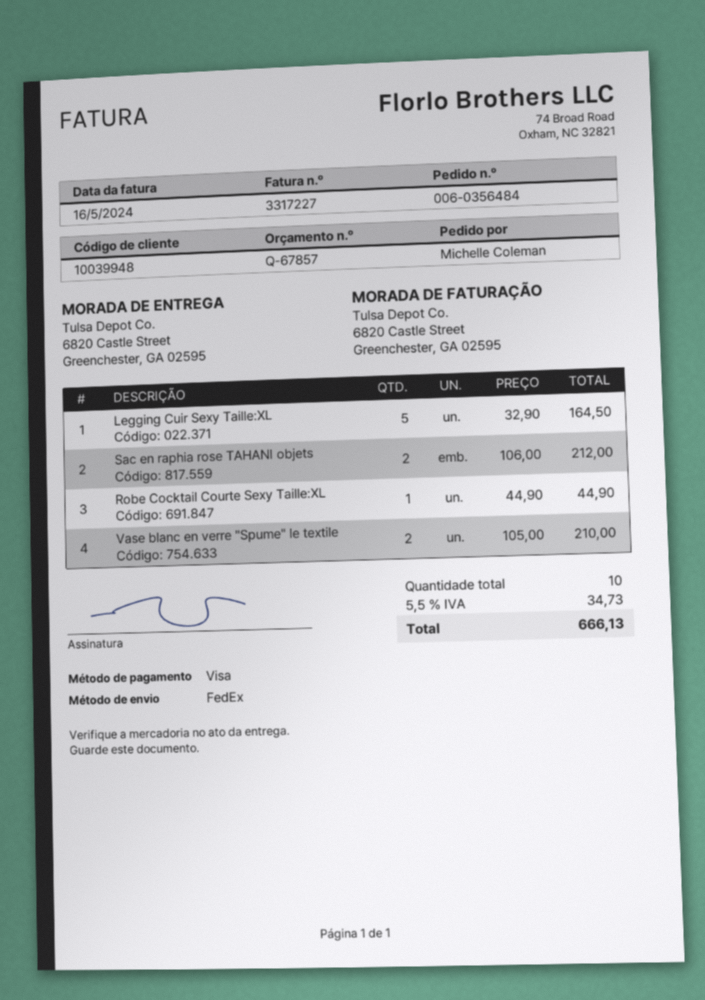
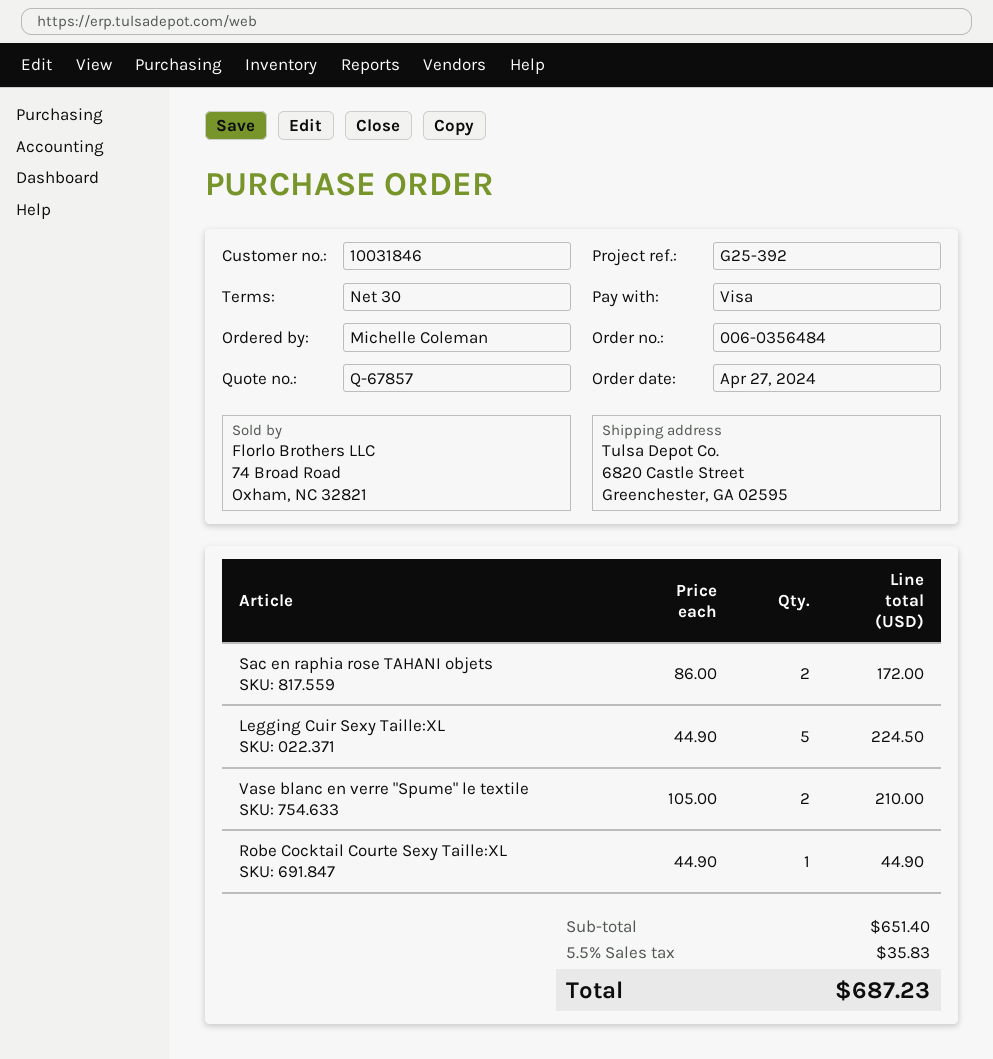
customer number: 10039948 -> 10031846
Legging Cuir Sexy Taille:XL: 5 x 32.90 = 164.50 -> 5 x 44.90 = 224.50
Sac en raphia rose TAHANI objets: 2 x 106.00 = 212.00 -> 2 x 86.00 = 172.00
tax: 5.5% = 34.73 -> 5.5% = 35.83
total: 666.13 -> 687.23

